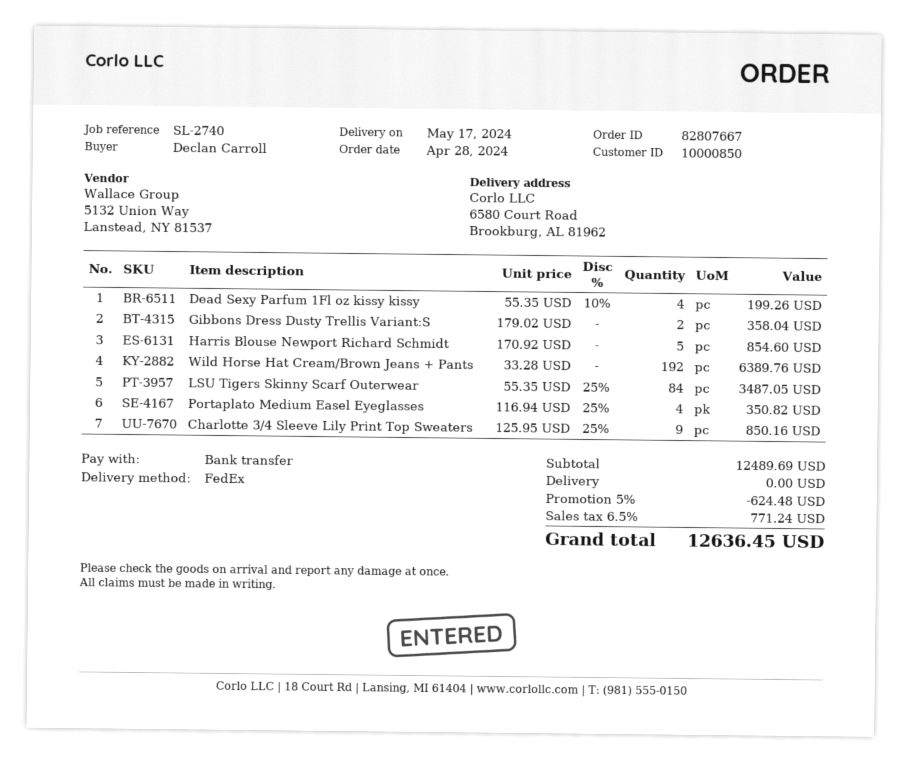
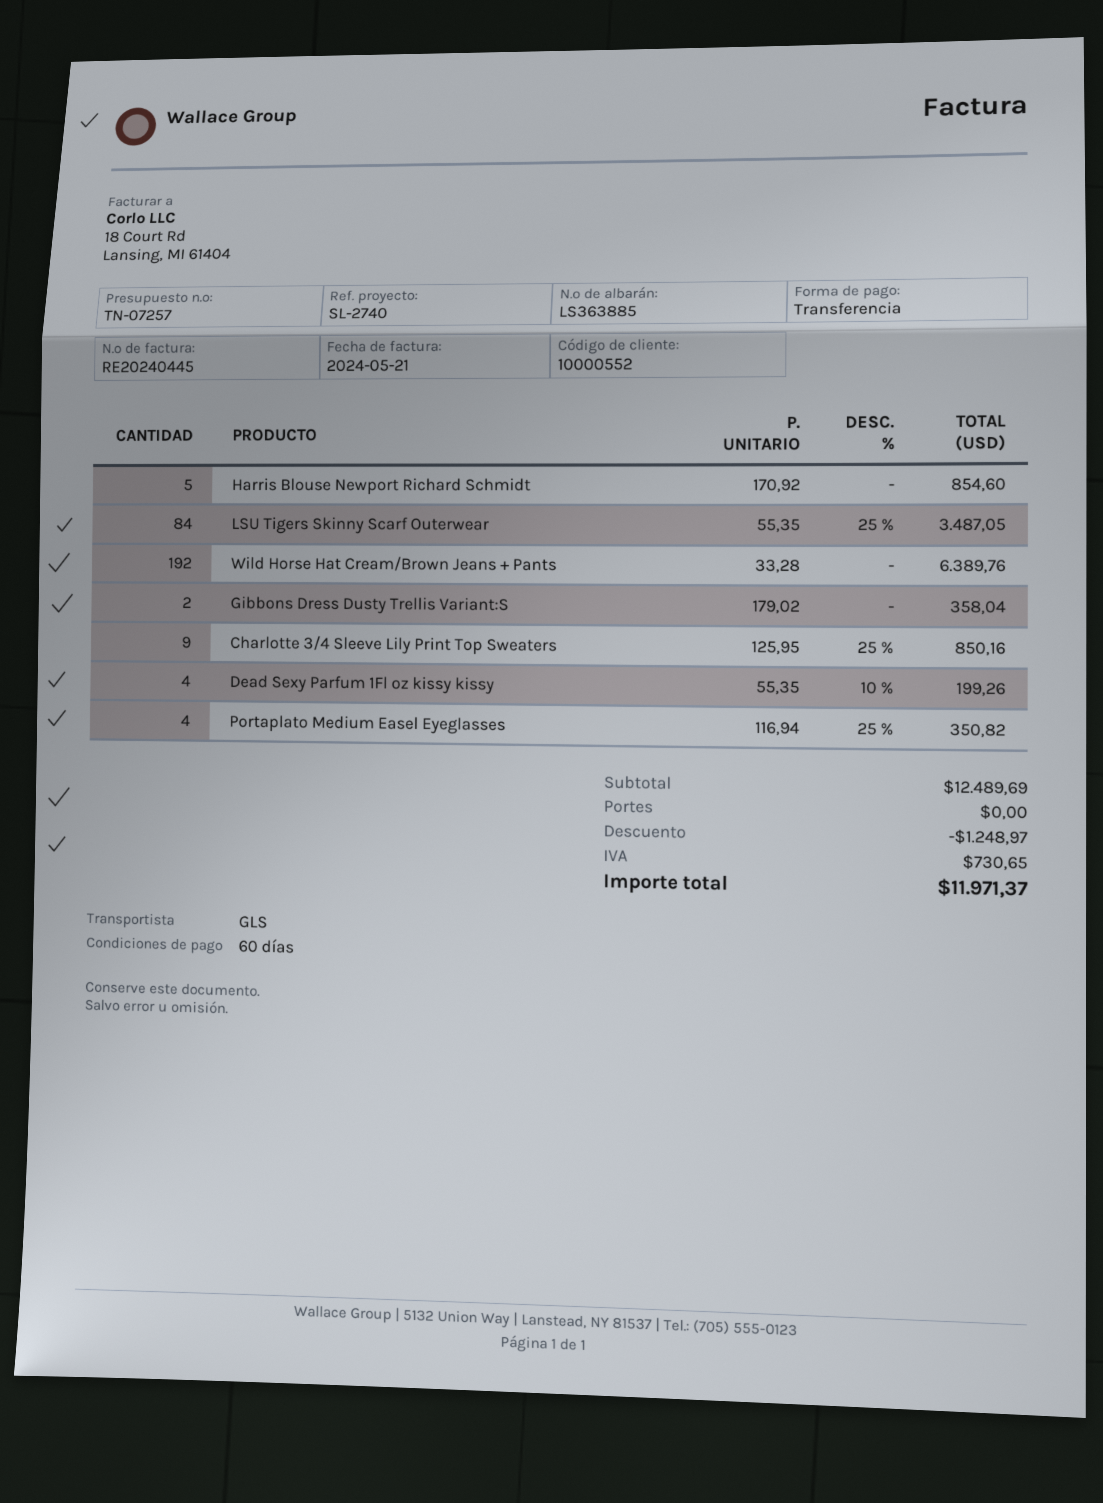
customer number: 10000850 -> 10000552
shipping method: FedEx -> GLS
discount: 624.48 -> 1248.97
tax: 771.24 -> 730.65
total: 12636.45 -> 11971.37

